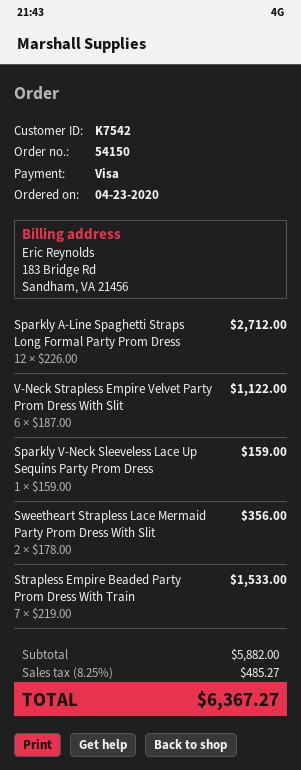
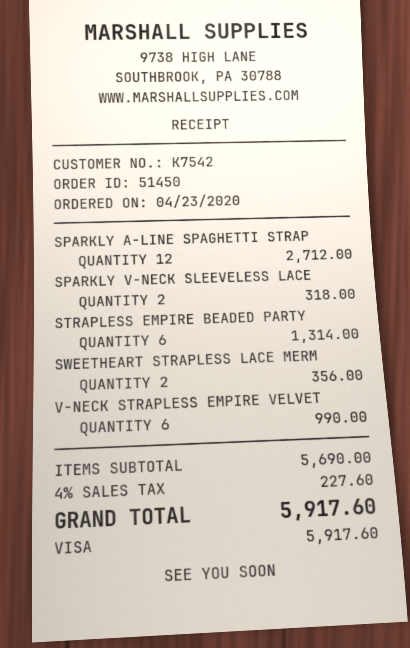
order number: 54150 -> 51450
V-Neck Strapless Empire Velvet Party Prom Dress With Slit: 6 for 1122.00 -> 6 for 990.00
Sparkly V-Neck Sleeveless Lace Up Sequins Party Prom Dress: 1 for 159.00 -> 2 for 318.00
Strapless Empire Beaded Party Prom Dress With Train: 7 for 1533.00 -> 6 for 1314.00
subtotal: 5882.00 -> 5690.00
tax: 8.25% = 485.27 -> 4% = 227.60
total: 6367.27 -> 5917.60

